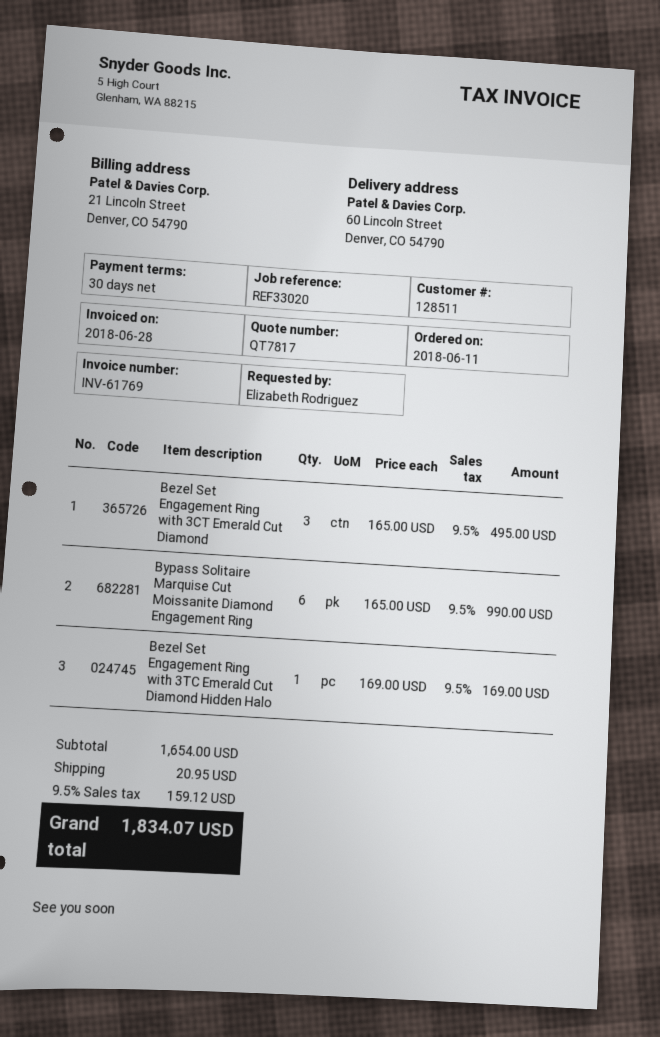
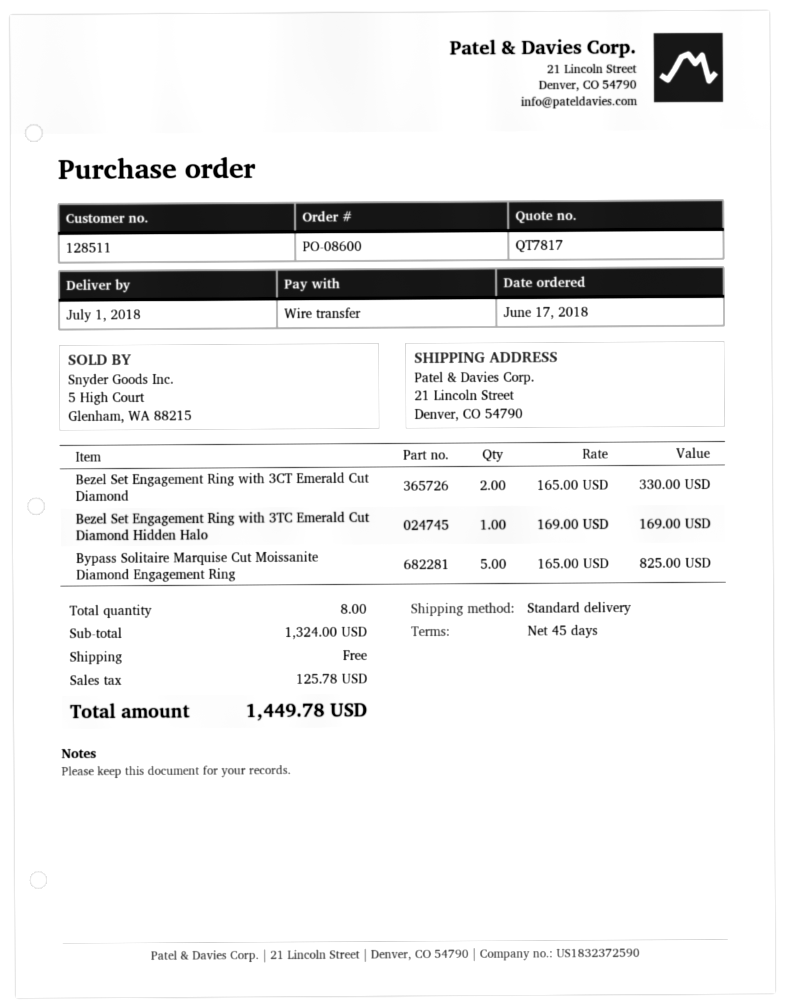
order date: 2018-06-11 -> 2018-06-17
payment terms: 30 days -> 45 days
ship to: 60 Lincoln Street, Denver, CO 54790 -> 21 Lincoln Street, Denver, CO 54790
Bezel Set Engagement Ring with 3CT Emerald Cut Diamond: 3 x 165.00 = 495.00 -> 2 x 165.00 = 330.00
Bypass Solitaire Marquise Cut Moissanite Diamond Engagement Ring: 6 x 165.00 = 990.00 -> 5 x 165.00 = 825.00
subtotal: 1654.00 -> 1324.00
shipping: 20.95 -> 0.00
tax: 159.12 -> 125.78
total: 1834.07 -> 1449.78

